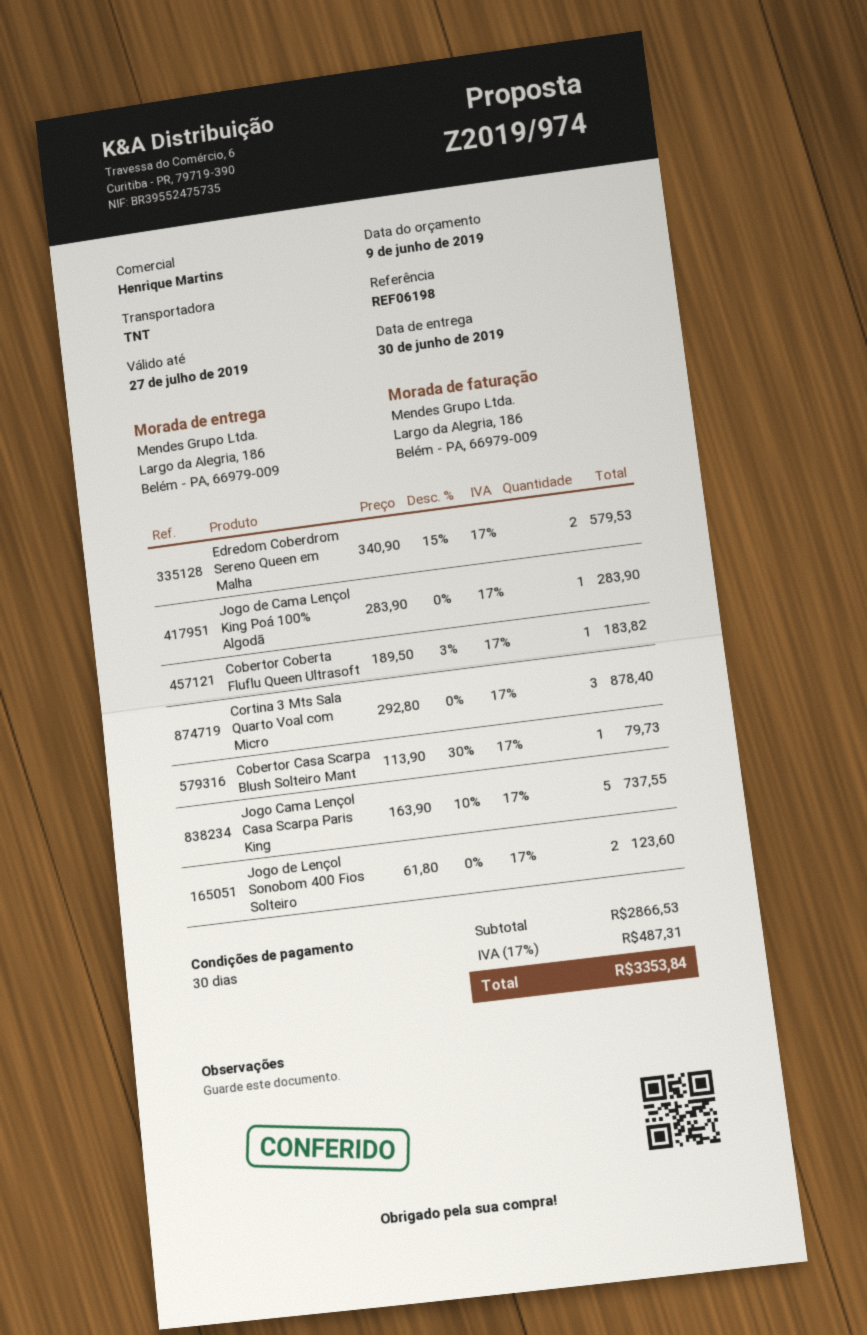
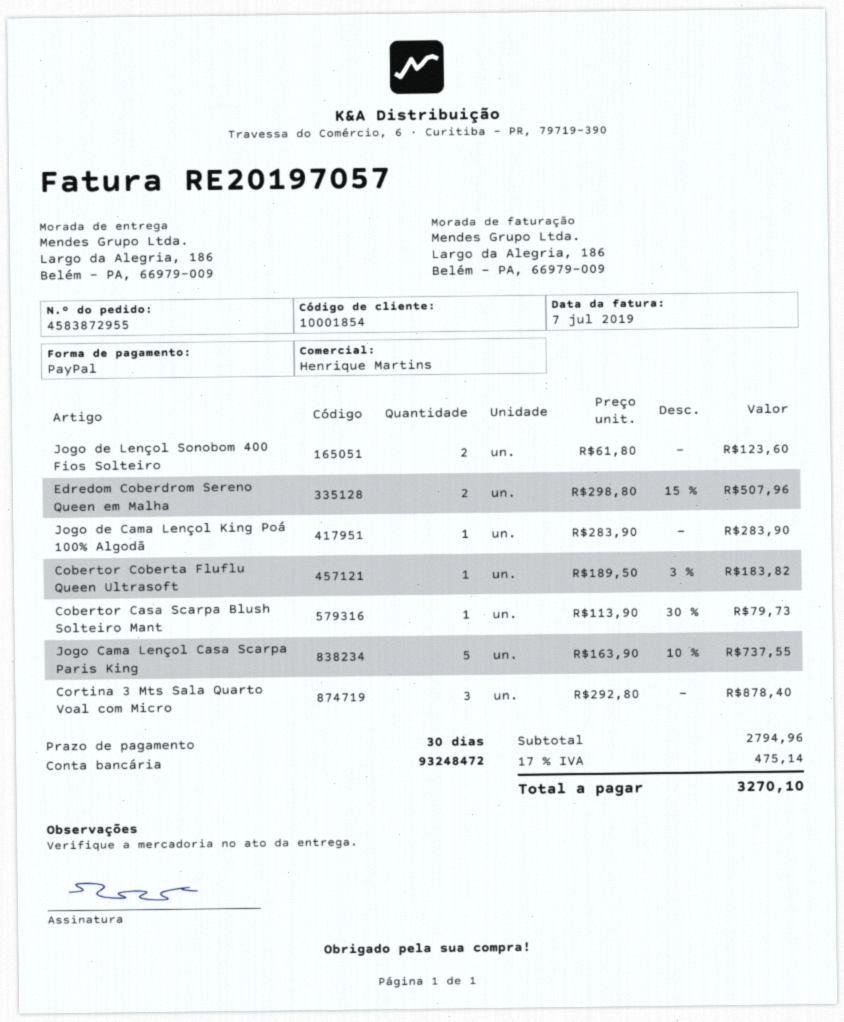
Edredom Coberdrom Sereno Queen em Malha: 2 x 340.90 - 15% = 579.53 -> 2 x 298.80 - 15% = 507.96
subtotal: 2866.53 -> 2794.96
tax: 17% = 487.31 -> 17% = 475.14
total: 3353.84 -> 3270.10

